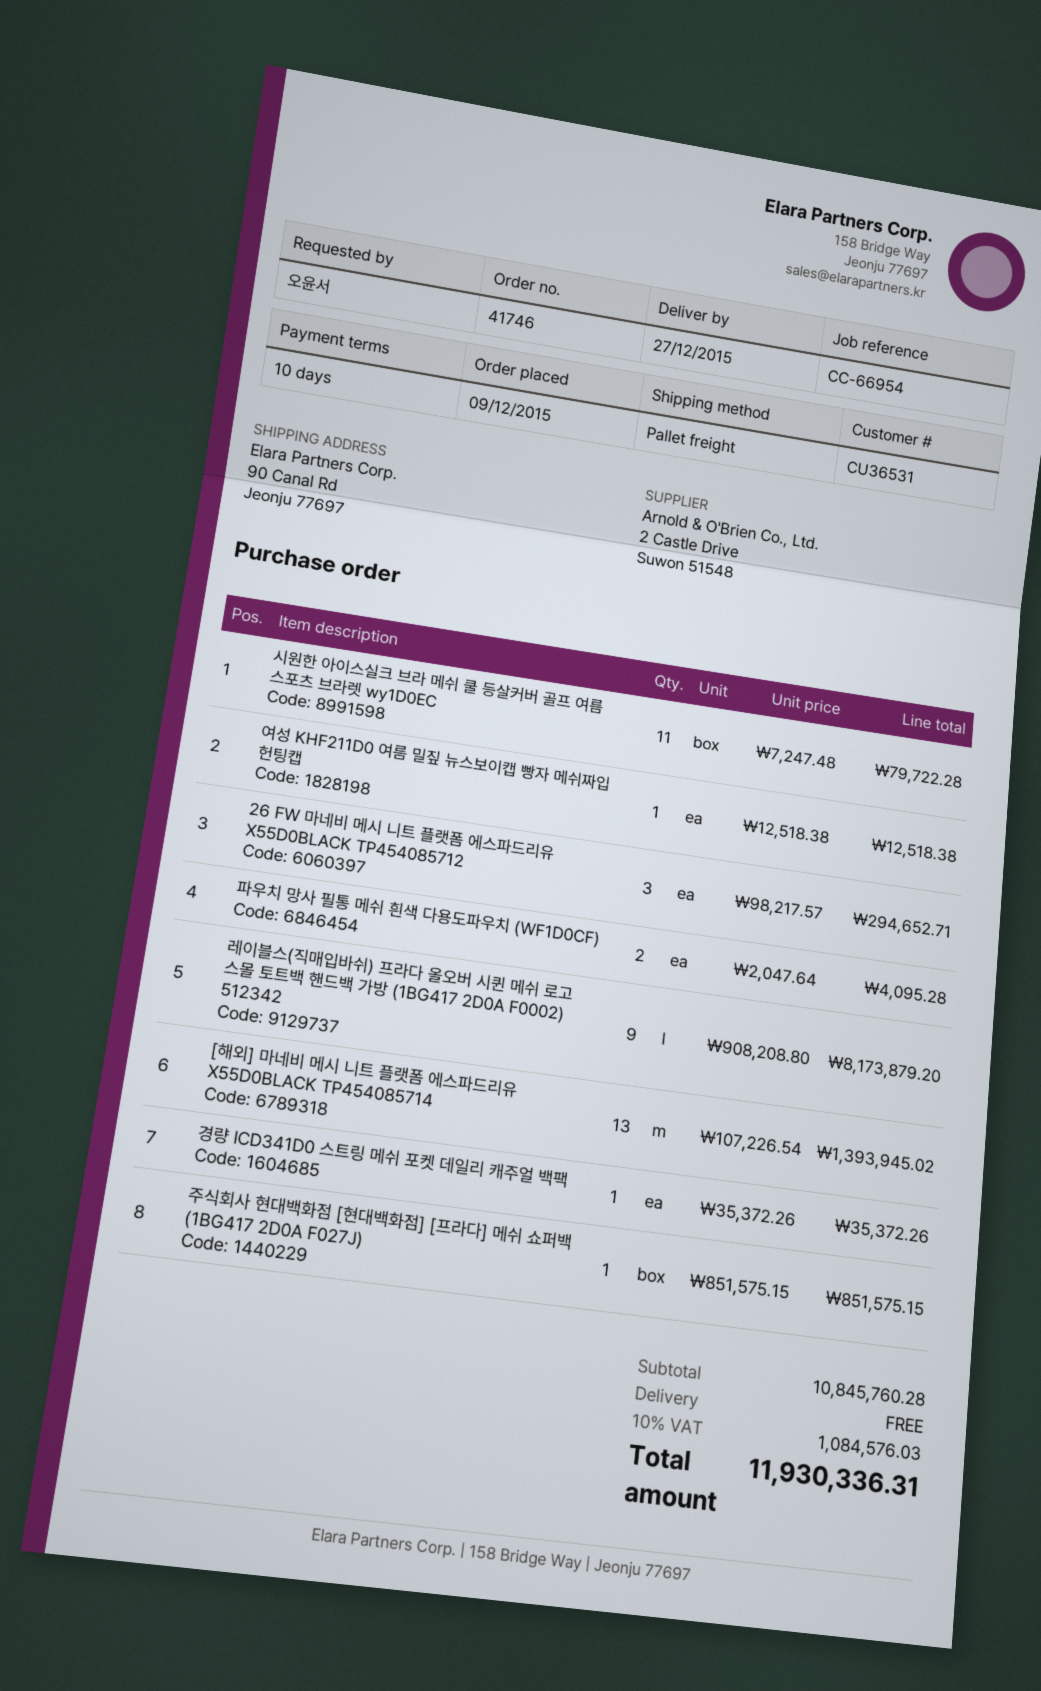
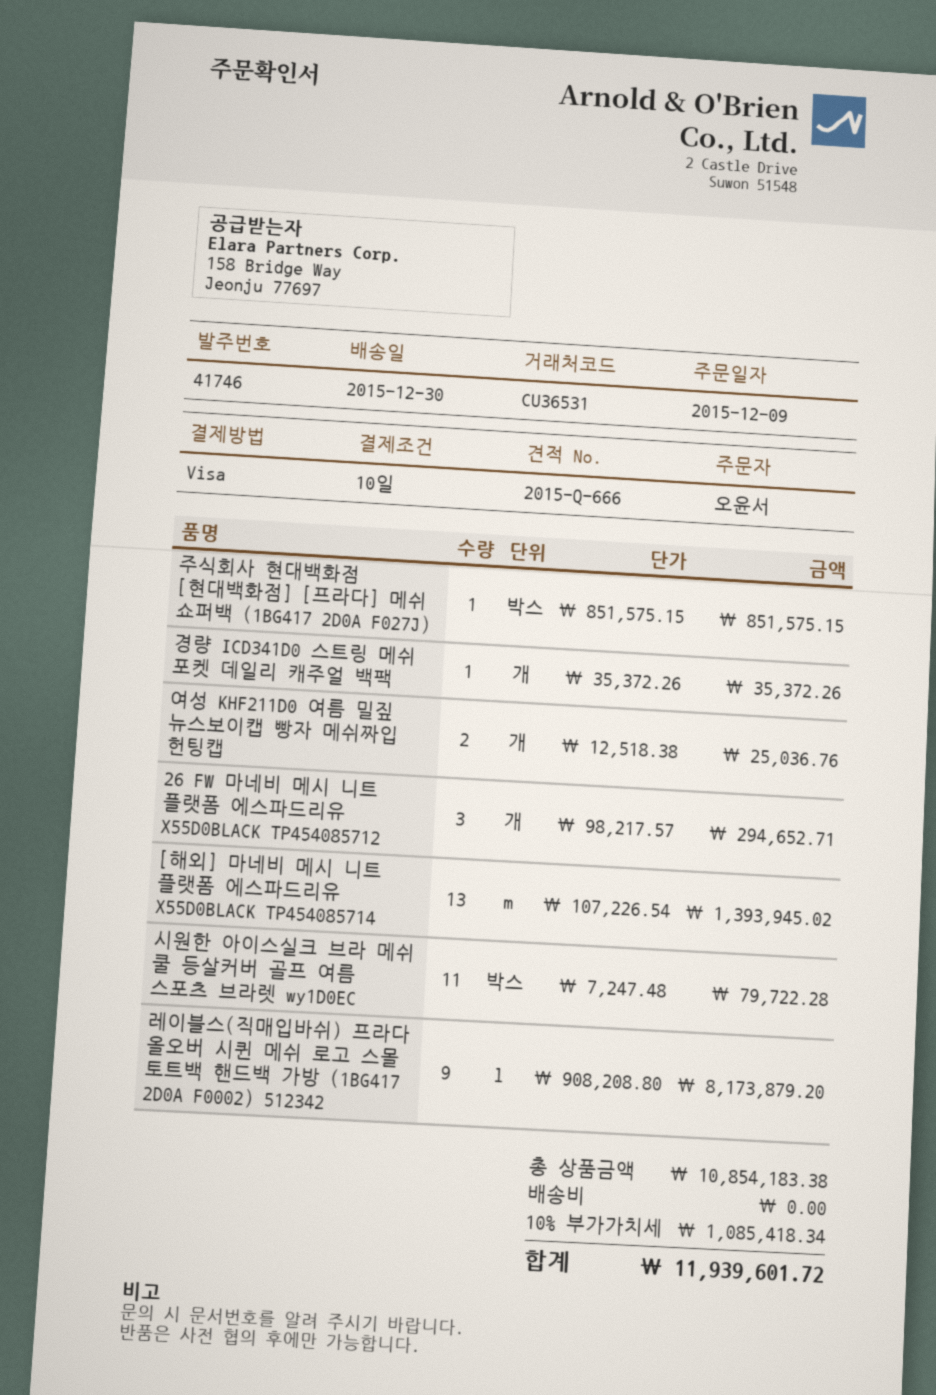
delivery date: 2015-12-27 -> 2015-12-30
여성 KHF211D0 여름 밀짚 뉴스보이캡 빵자 메쉬짜입 헌팅캡: 1 x 12518.38 = 12518.38 -> 2 x 12518.38 = 25036.76
파우치 망사 필통 메쉬 흰색 다용도파우치 (WF1D0CF): 2 x 2047.64 = 4095.28 -> none
subtotal: 10845760.28 -> 10854183.38
tax: 10% = 1084576.03 -> 10% = 1085418.34
total: 11930336.31 -> 11939601.72

